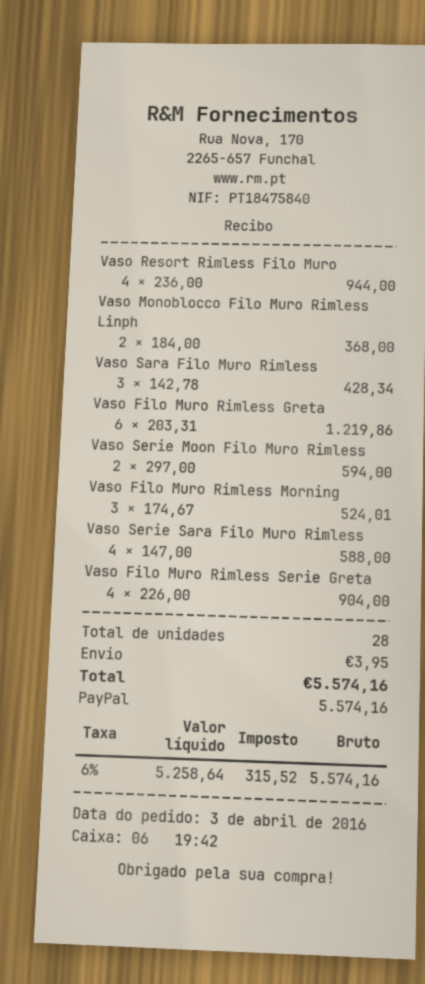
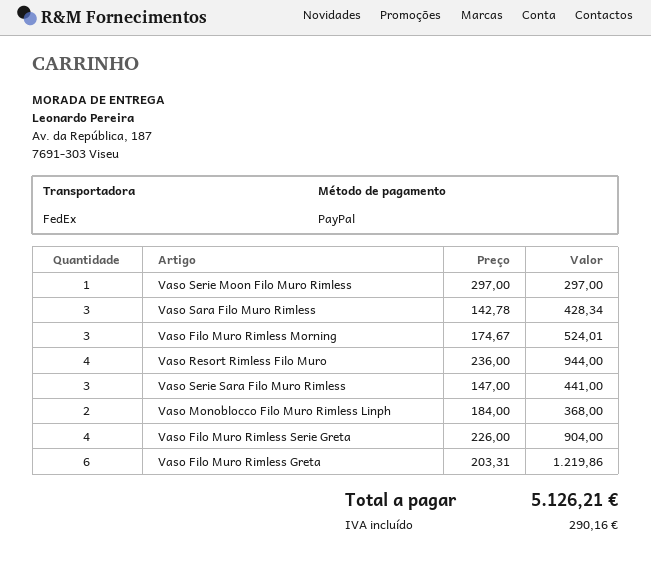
Vaso Serie Moon Filo Muro Rimless: 2 x 297.00 = 594.00 -> 1 x 297.00 = 297.00
Vaso Serie Sara Filo Muro Rimless: 4 x 147.00 = 588.00 -> 3 x 147.00 = 441.00
shipping: 3.95 -> none
tax: 315.52 -> 290.16
total: 5574.16 -> 5126.21

